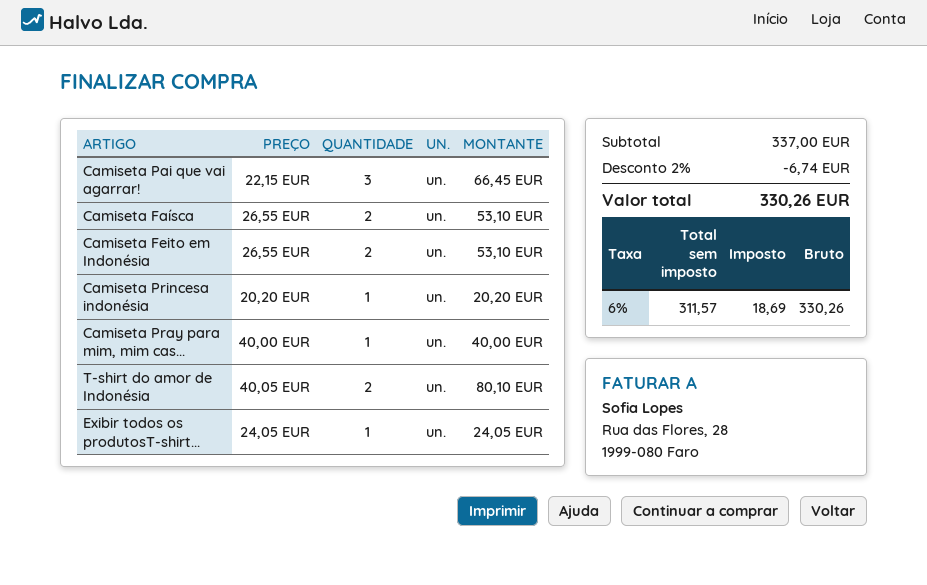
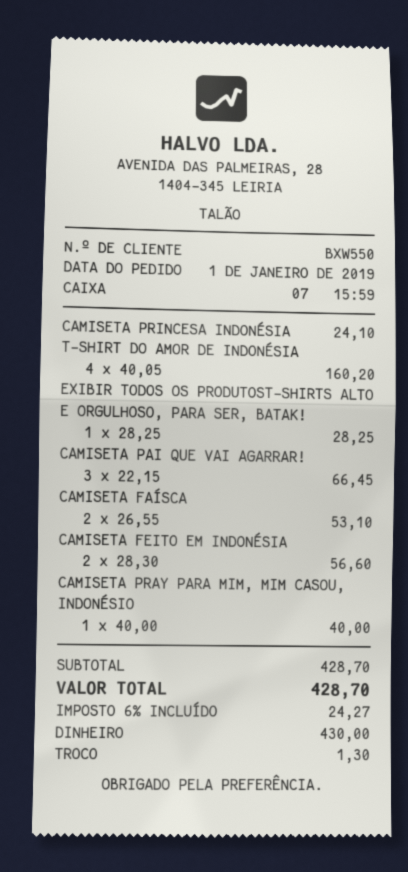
Camiseta Feito em Indonésia: 2 x 26.55 = 53.10 -> 2 x 28.30 = 56.60
Camiseta Princesa indonésia: 1 x 20.20 = 20.20 -> 1 x 24.10 = 24.10
T-shirt do amor de Indonésia: 2 x 40.05 = 80.10 -> 4 x 40.05 = 160.20
Exibir todos os produtosT-shirt...: 1 x 24.05 = 24.05 -> 1 x 28.25 = 28.25
subtotal: 337.00 -> 428.70
discount: 2% = 6.74 -> none
tax: 6% = 18.69 -> 6% = 24.27
total: 330.26 -> 428.70

